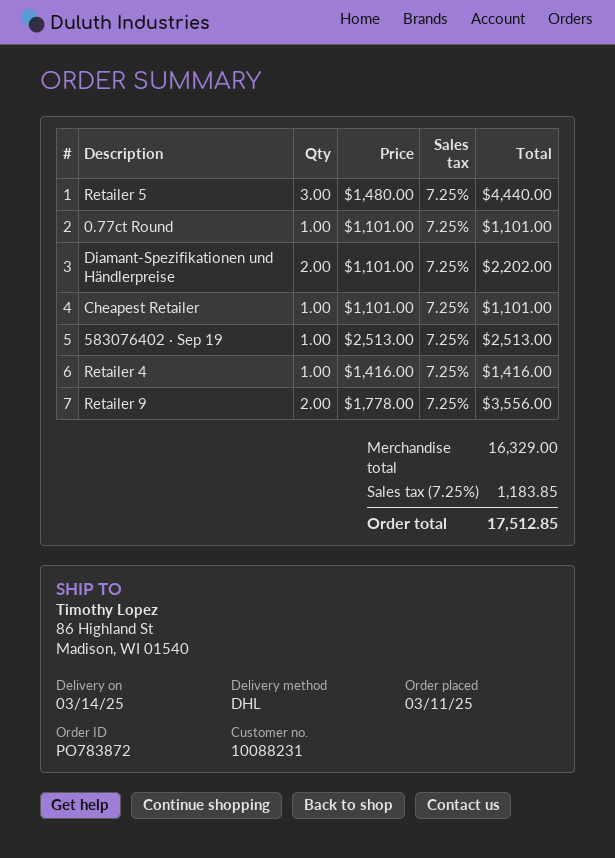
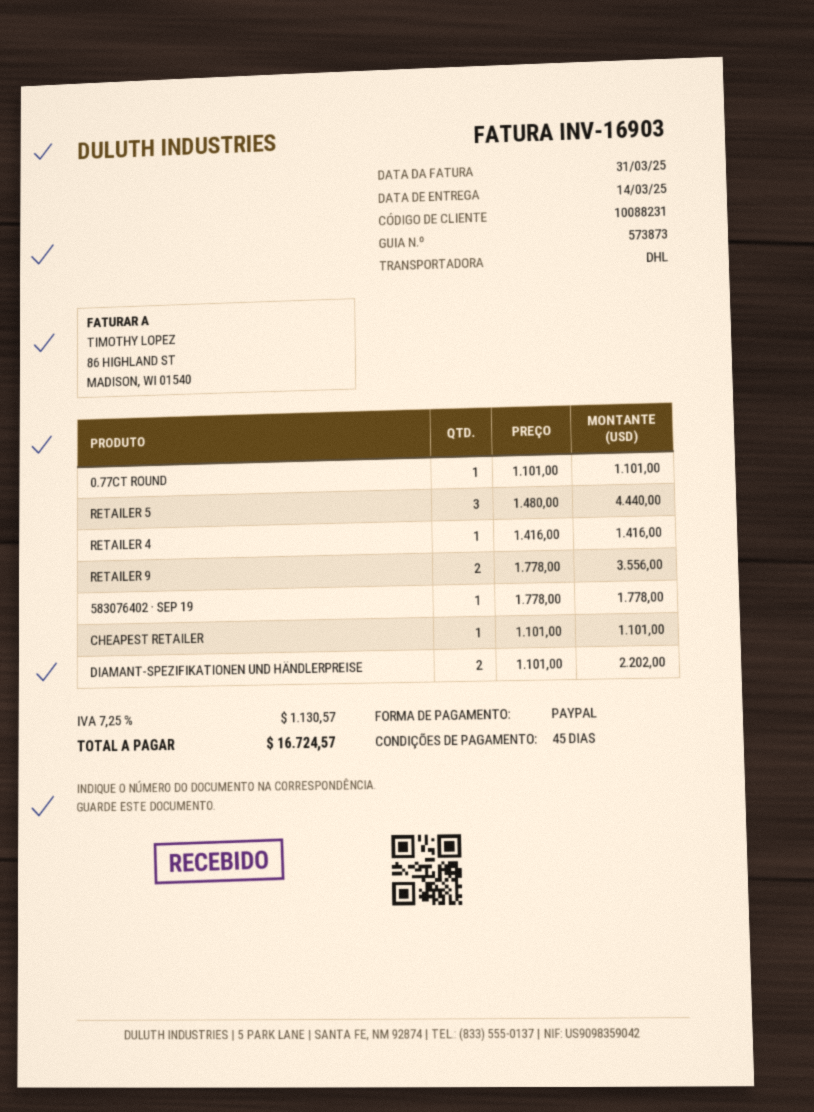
583076402 · Sep 19: 1 x 2513.00 = 2513.00 -> 1 x 1778.00 = 1778.00
tax: 7.25% = 1183.85 -> 7.25% = 1130.57
total: 17512.85 -> 16724.57

